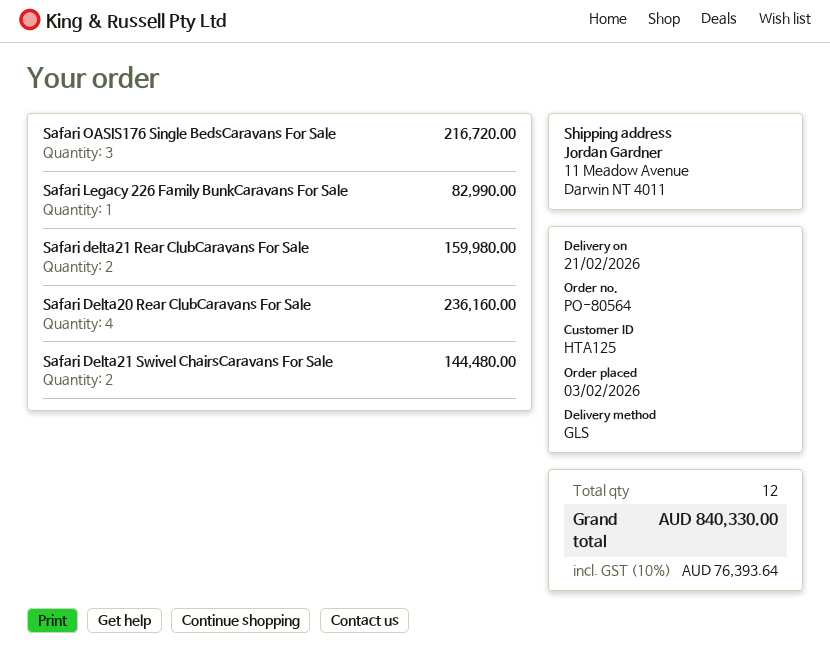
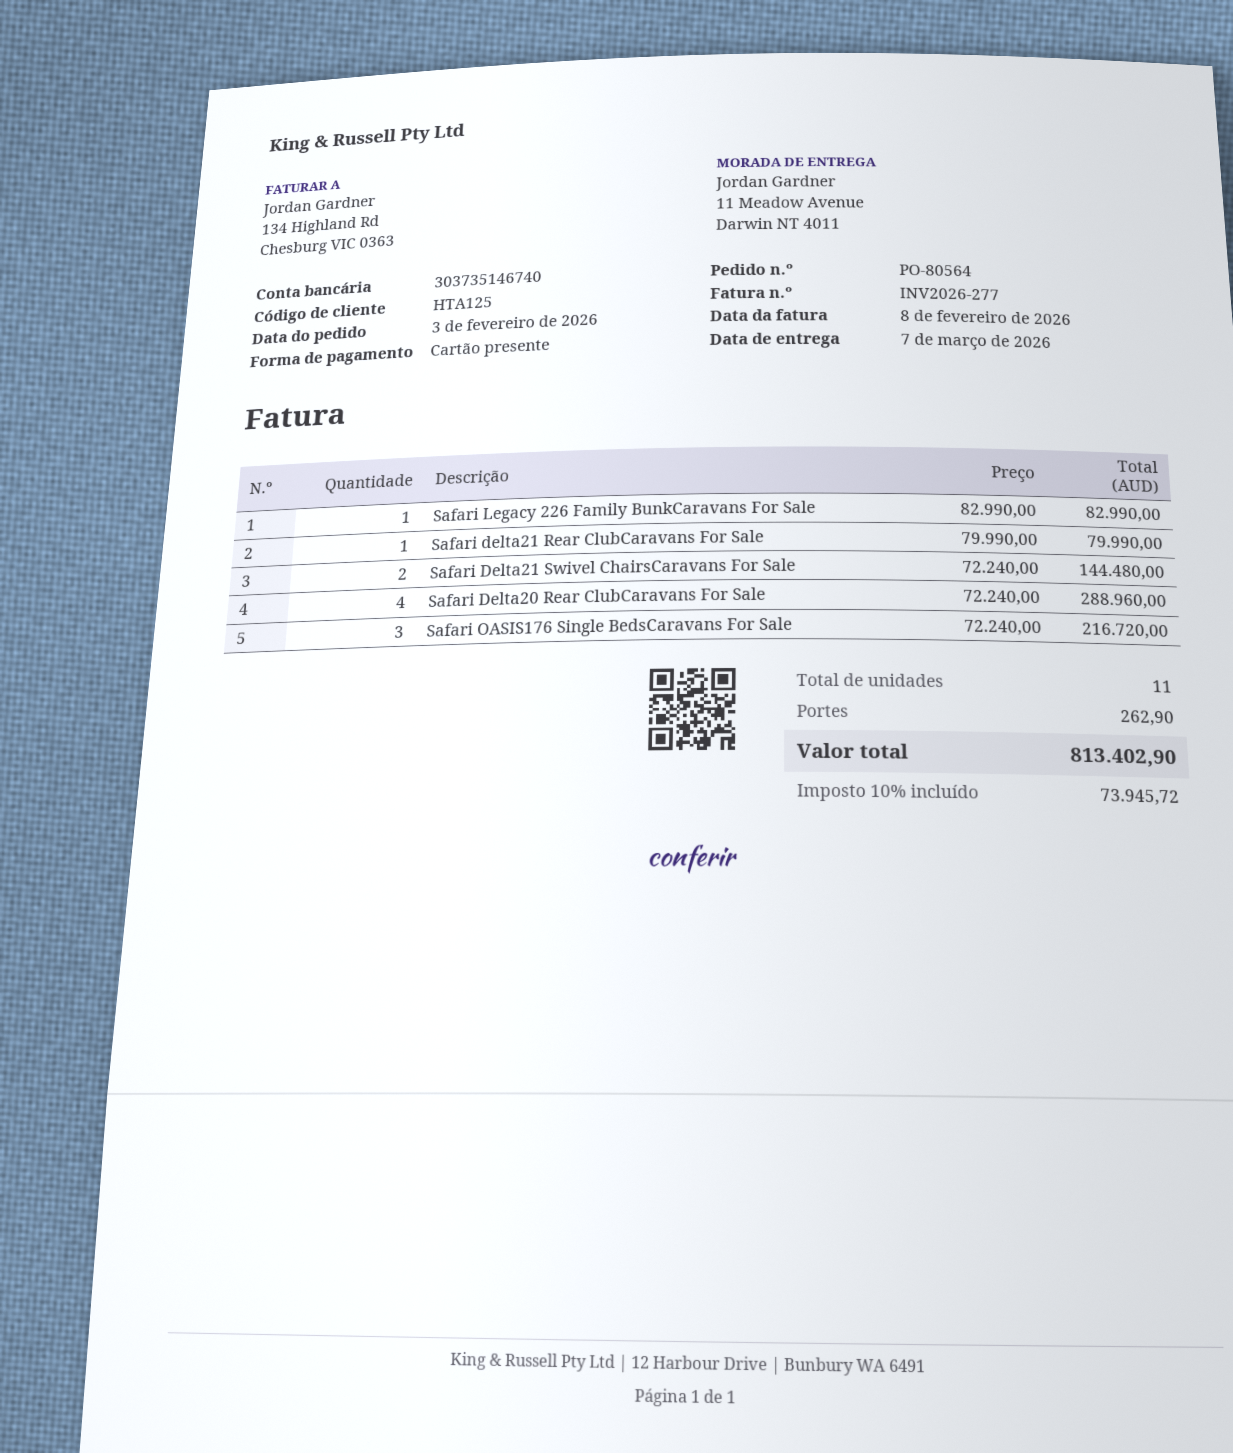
delivery date: 2026-02-21 -> 2026-03-07
Safari delta21 Rear ClubCaravans For Sale: 2 for 159980.00 -> 1 for 79990.00
Safari Delta20 Rear ClubCaravans For Sale: 4 for 236160.00 -> 4 for 288960.00
total quantity: 12 -> 11
shipping: none -> 262.90
tax: 10% = 76393.64 -> 10% = 73945.72
total: 840330.00 -> 813402.90

